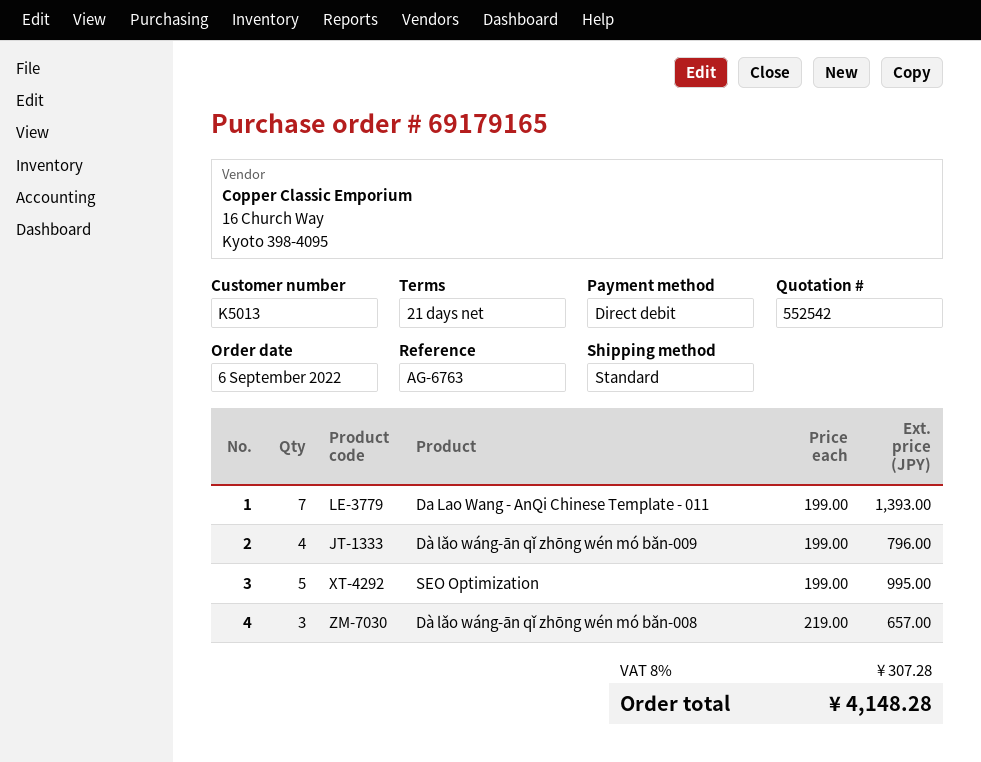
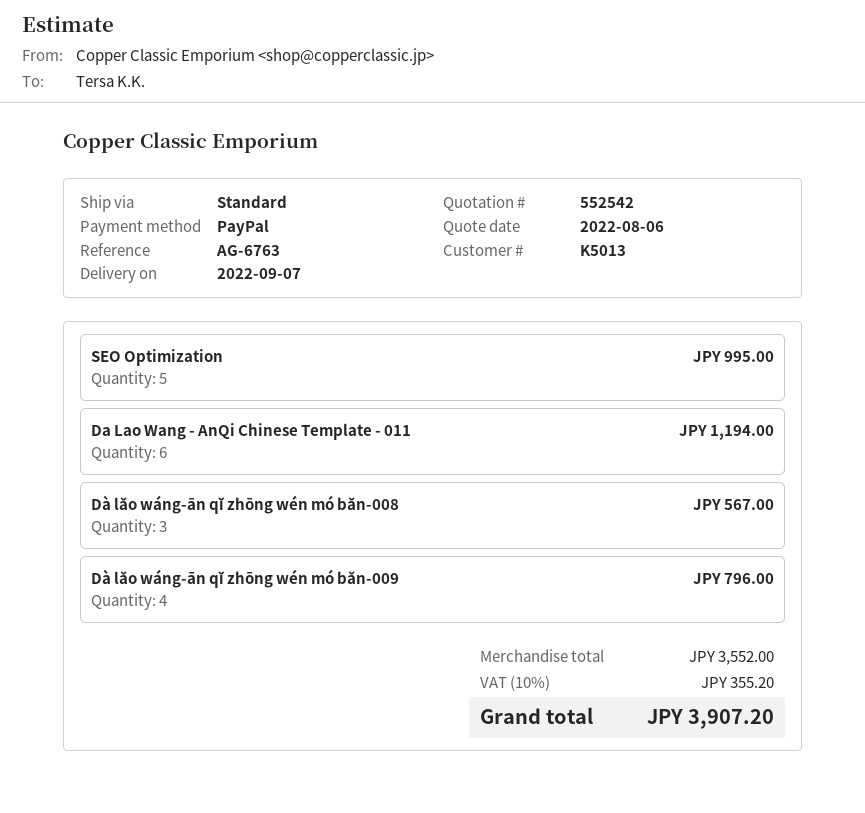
payment method: direct debit -> PayPal
Da Lao Wang - AnQi Chinese Template - 011: 7 for 1393.00 -> 6 for 1194.00
Dà lǎo wáng-ān qǐ zhōng wén mó bǎn-008: 3 for 657.00 -> 3 for 567.00
tax: 8% = 307.28 -> 10% = 355.20
total: 4148.28 -> 3907.20

